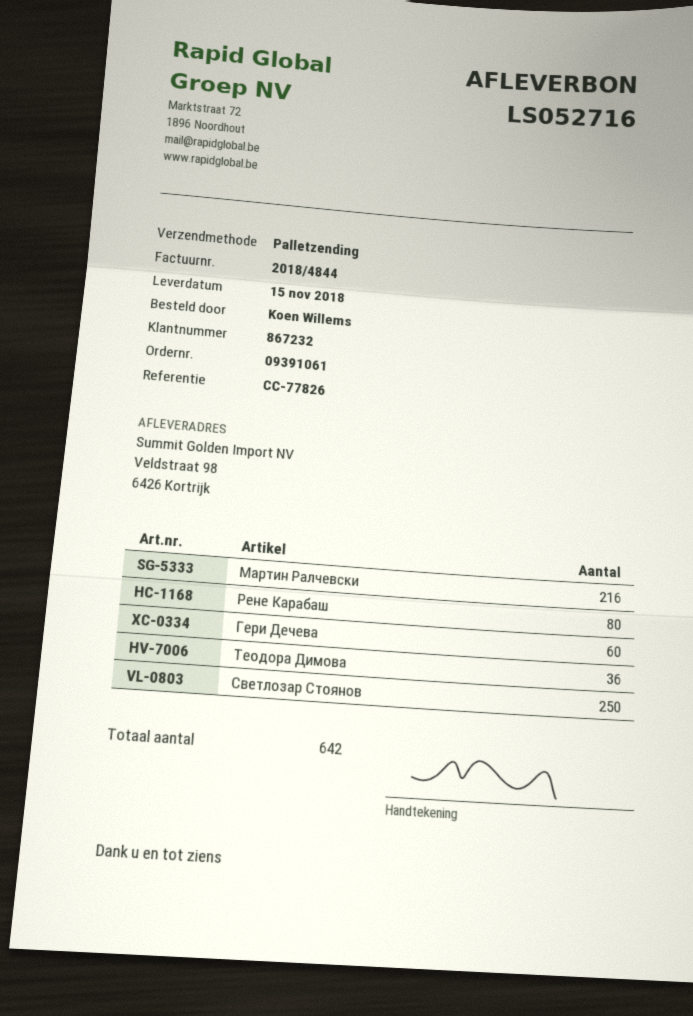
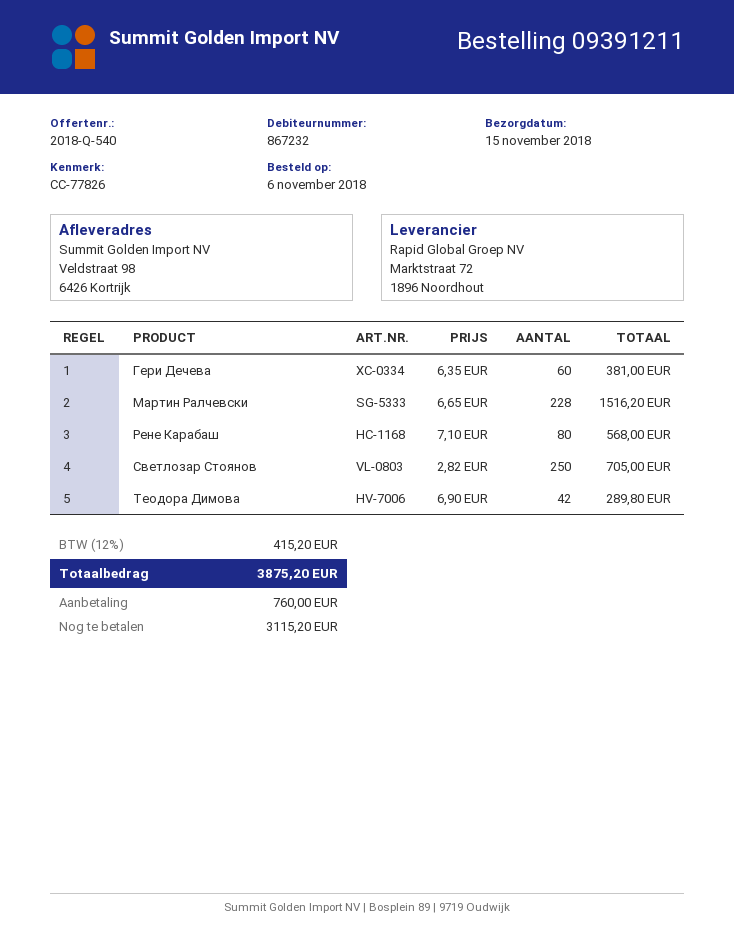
order number: 09391061 -> 09391211
Мартин Ралчевски: 216 -> 228
Теодора Димова: 36 -> 42

